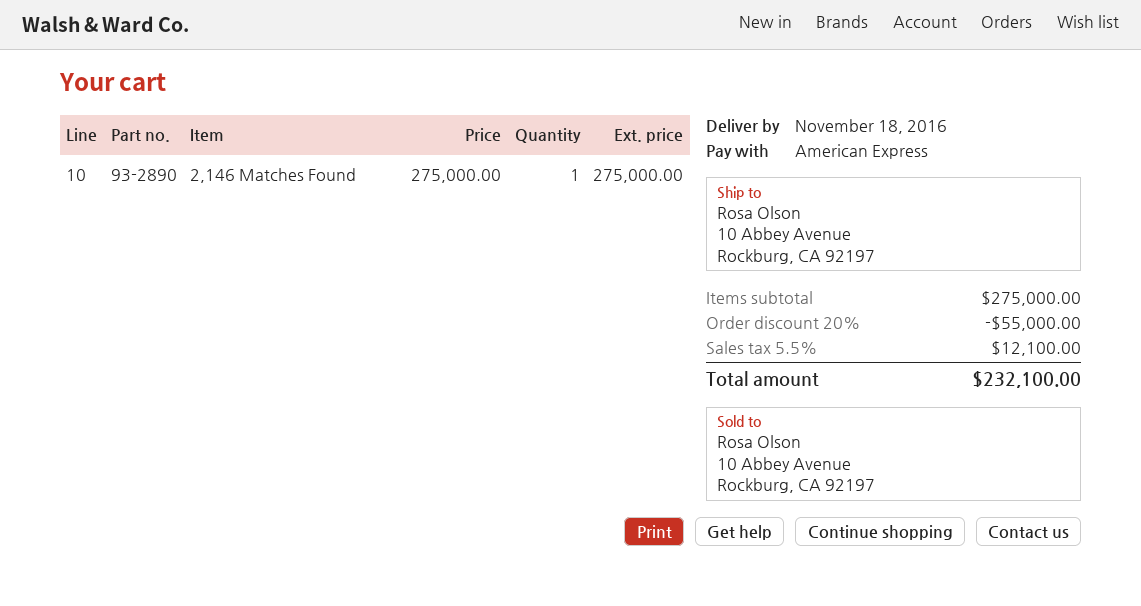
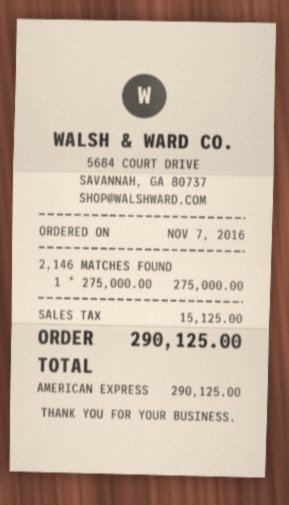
discount: 20% = 55000.00 -> none
tax: 12100.00 -> 15125.00
total: 232100.00 -> 290125.00

